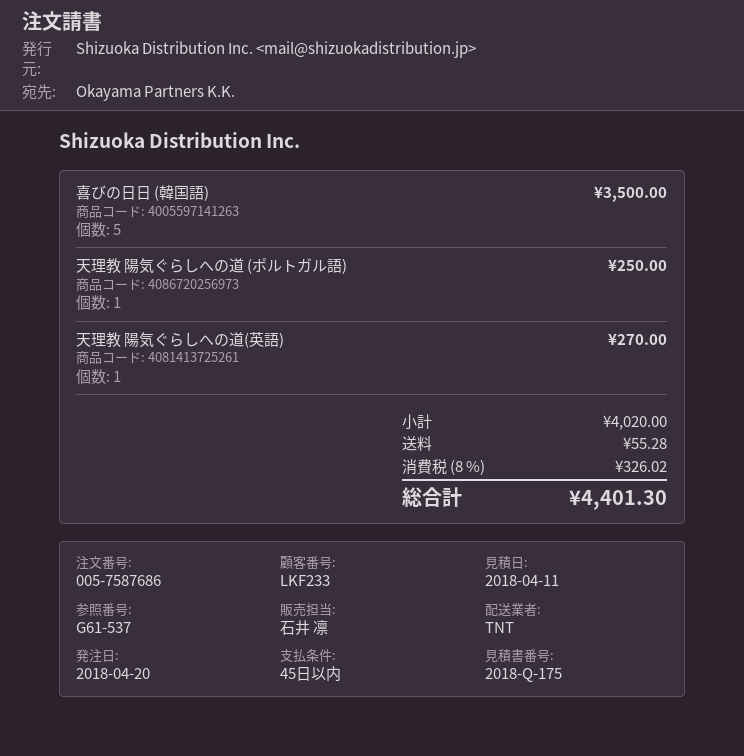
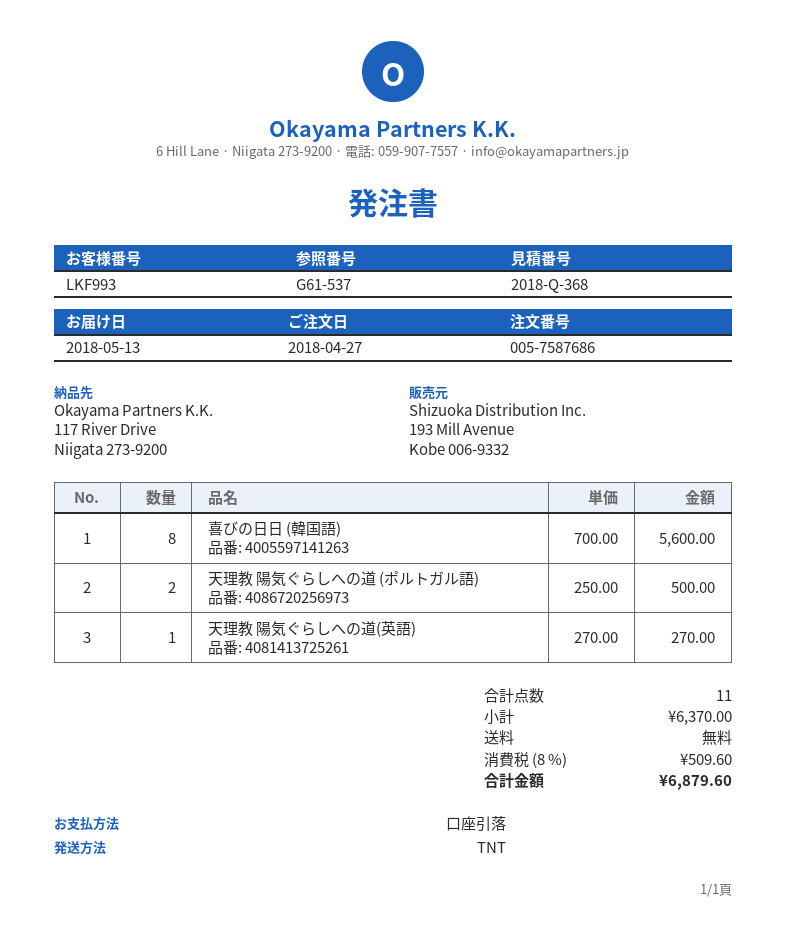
quote number: 2018-Q-175 -> 2018-Q-368
order date: 2018-04-20 -> 2018-04-27
customer number: LKF233 -> LKF993
喜びの日日 (韓国語): 5 for 3500.00 -> 8 for 5600.00
天理教 陽気ぐらしへの道 (ポルトガル語): 1 for 250.00 -> 2 for 500.00
subtotal: 4020.00 -> 6370.00
shipping: 55.28 -> 0.00
tax: 8% = 326.02 -> 8% = 509.60
total: 4401.30 -> 6879.60

